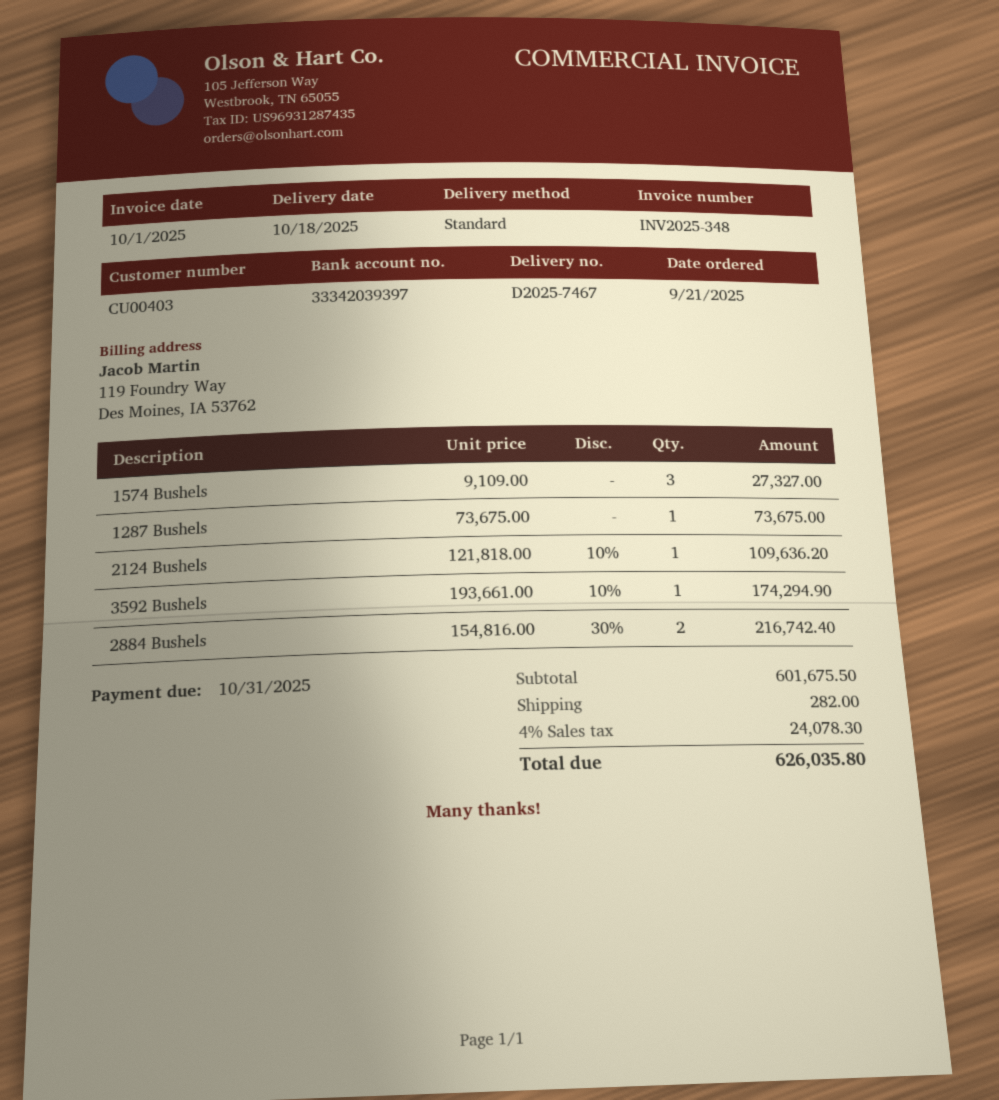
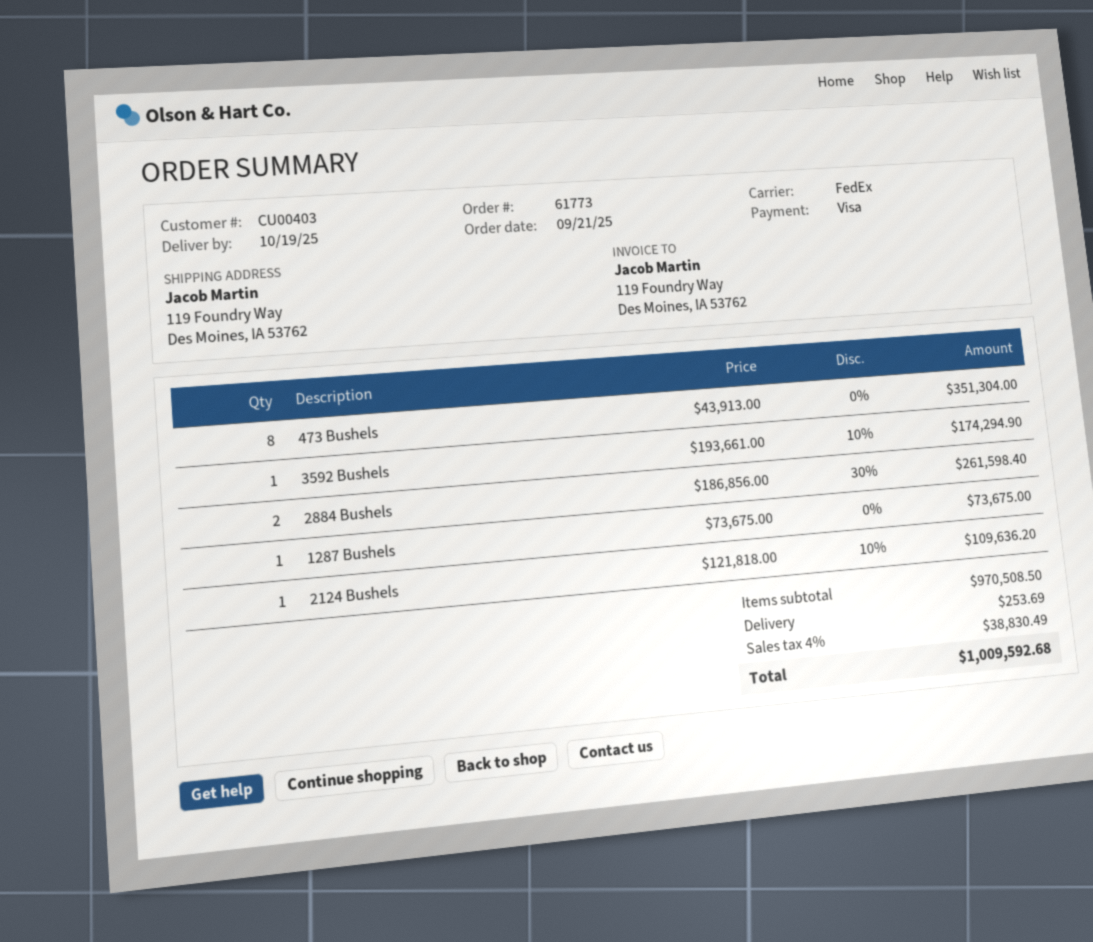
delivery date: 2025-10-18 -> 2025-10-19
shipping method: standard -> FedEx
1574 Bushels: 3 x 9109.00 = 27327.00 -> none
2884 Bushels: 2 x 154816.00 - 30% = 216742.40 -> 2 x 186856.00 - 30% = 261598.40
473 Bushels: none -> 8 x 43913.00 = 351304.00
subtotal: 601675.50 -> 970508.50
shipping: 282.00 -> 253.69
tax: 4% = 24078.30 -> 4% = 38830.49
total: 626035.80 -> 1009592.68

